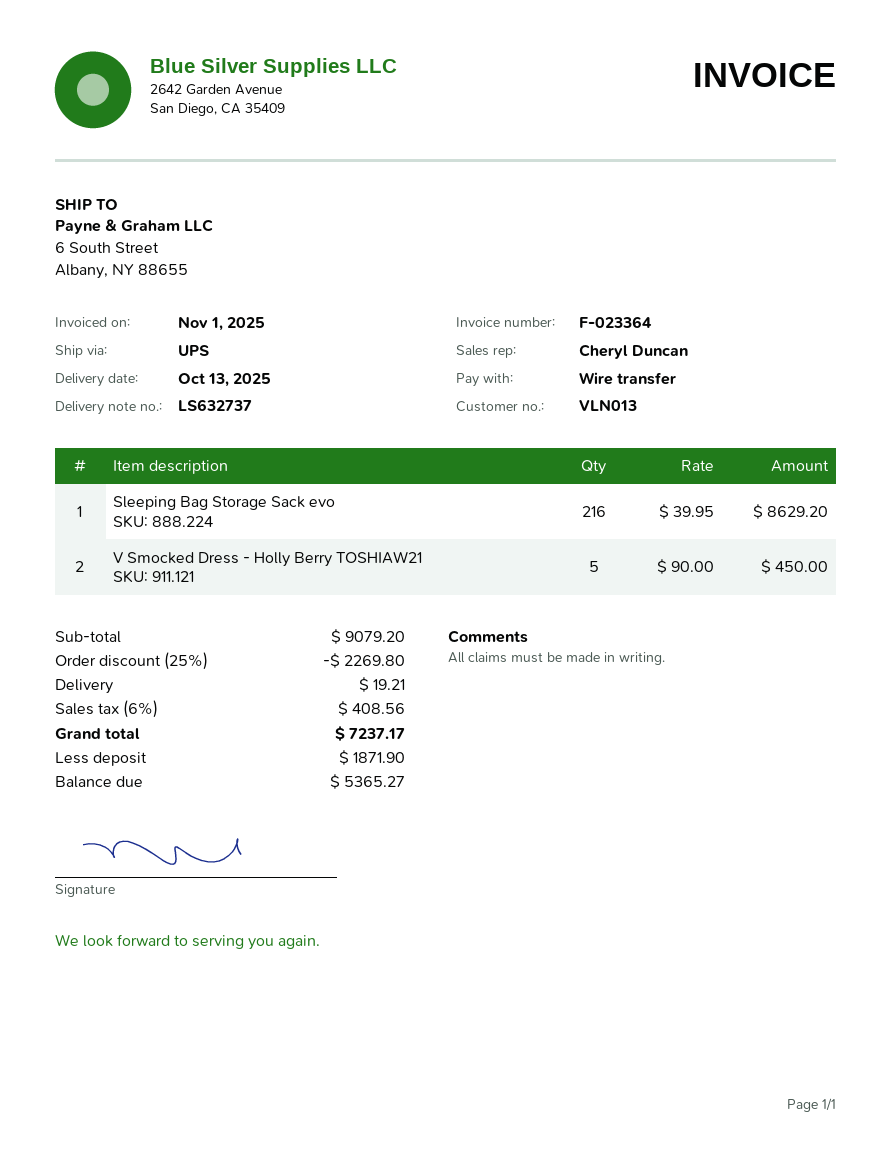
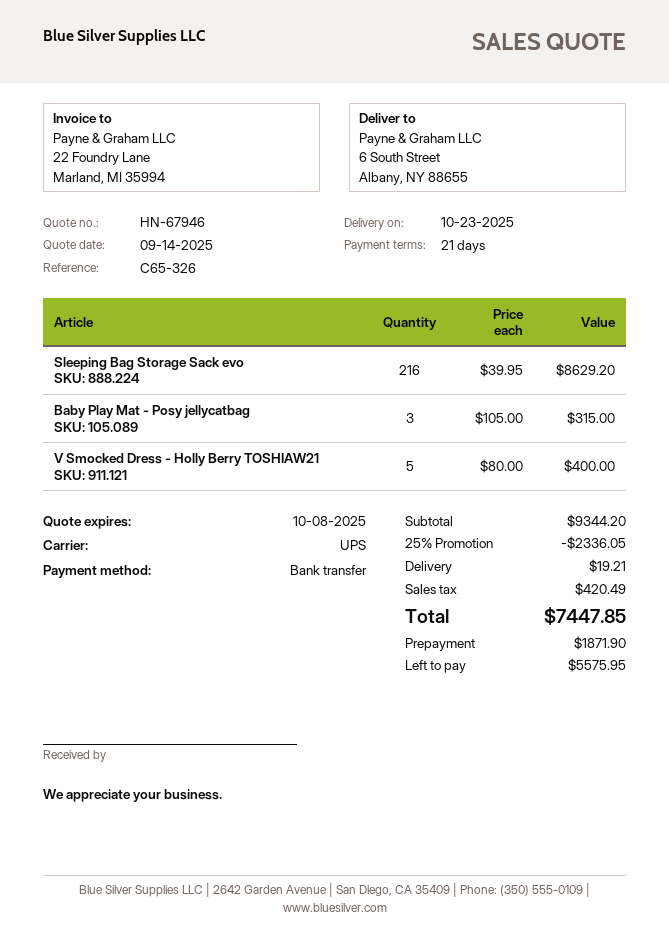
delivery date: 2025-10-13 -> 2025-10-23
V Smocked Dress - Holly Berry TOSHIAW21: 5 x 90.00 = 450.00 -> 5 x 80.00 = 400.00
Baby Play Mat - Posy jellycatbag: none -> 3 x 105.00 = 315.00
subtotal: 9079.20 -> 9344.20
discount: 25% = 2269.80 -> 25% = 2336.05
tax: 408.56 -> 420.49
total: 7237.17 -> 7447.85
balance: 5365.27 -> 5575.95

